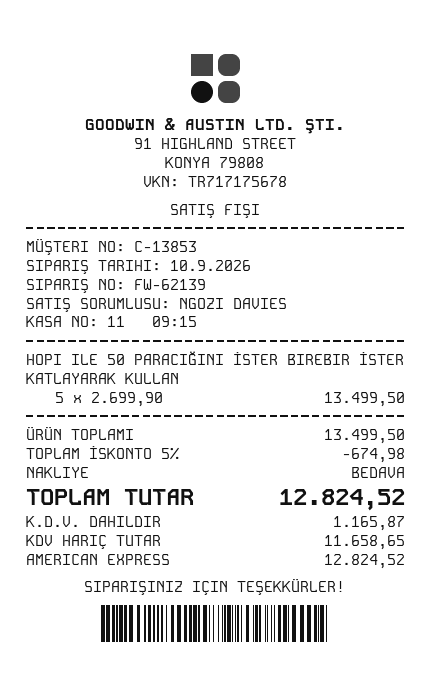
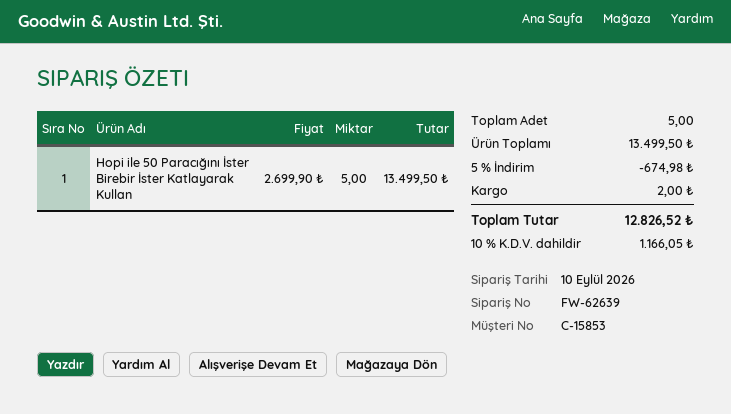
order number: FW-62139 -> FW-62639
customer number: C-13853 -> C-15853
shipping: 0.00 -> 2.00
tax: 1165.87 -> 1166.05
total: 12824.52 -> 12826.52

